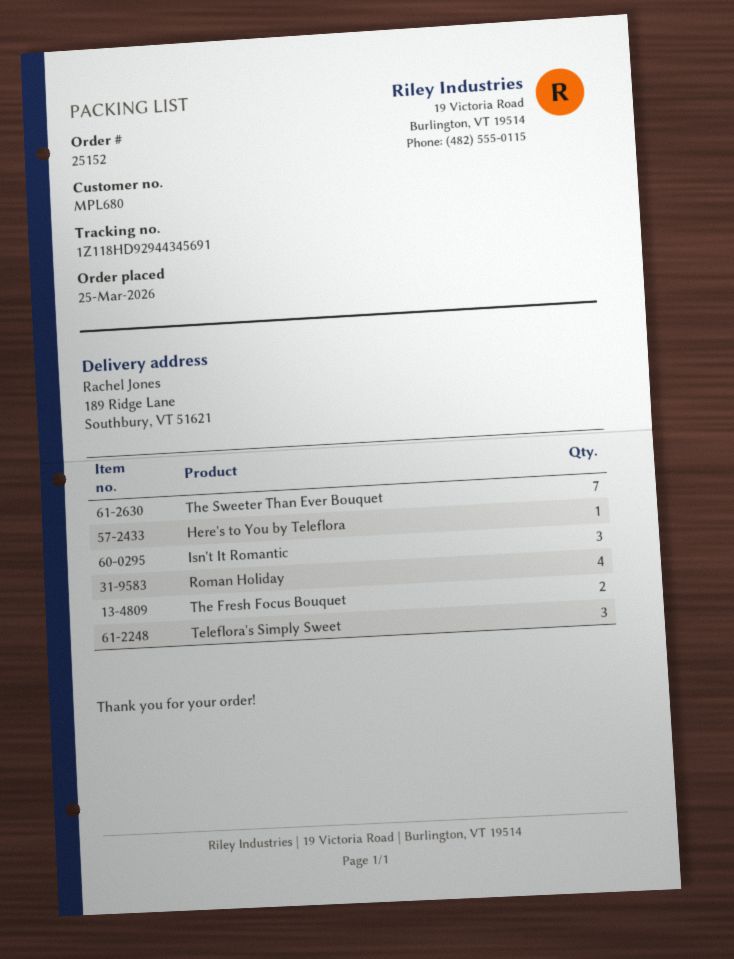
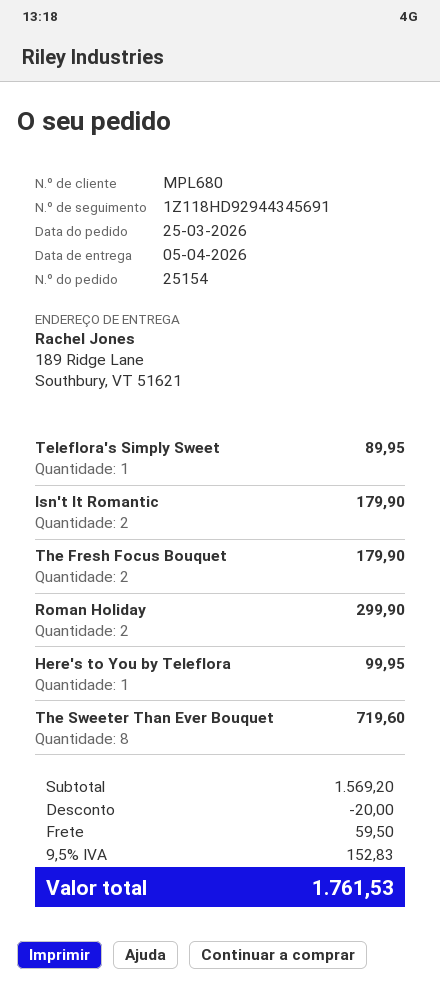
order number: 25152 -> 25154
The Sweeter Than Ever Bouquet: 7 -> 8
Isn't It Romantic: 3 -> 2
Roman Holiday: 4 -> 2
Teleflora's Simply Sweet: 3 -> 1

